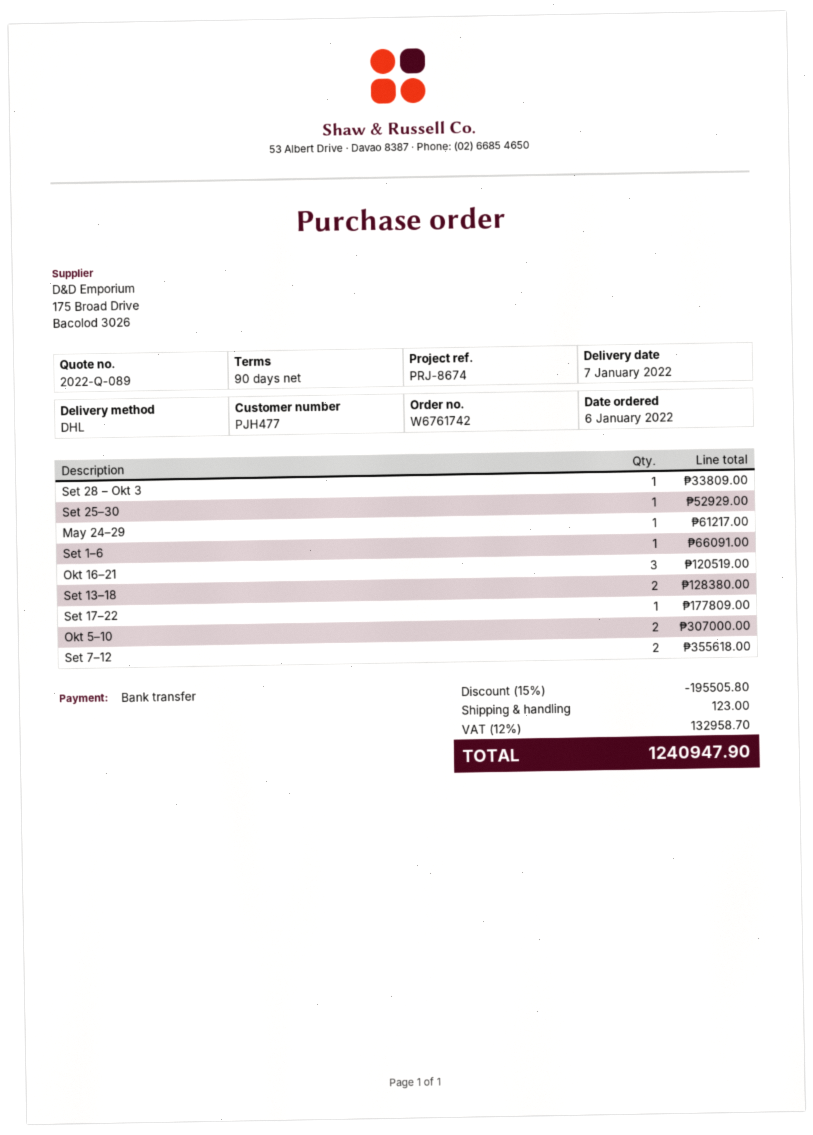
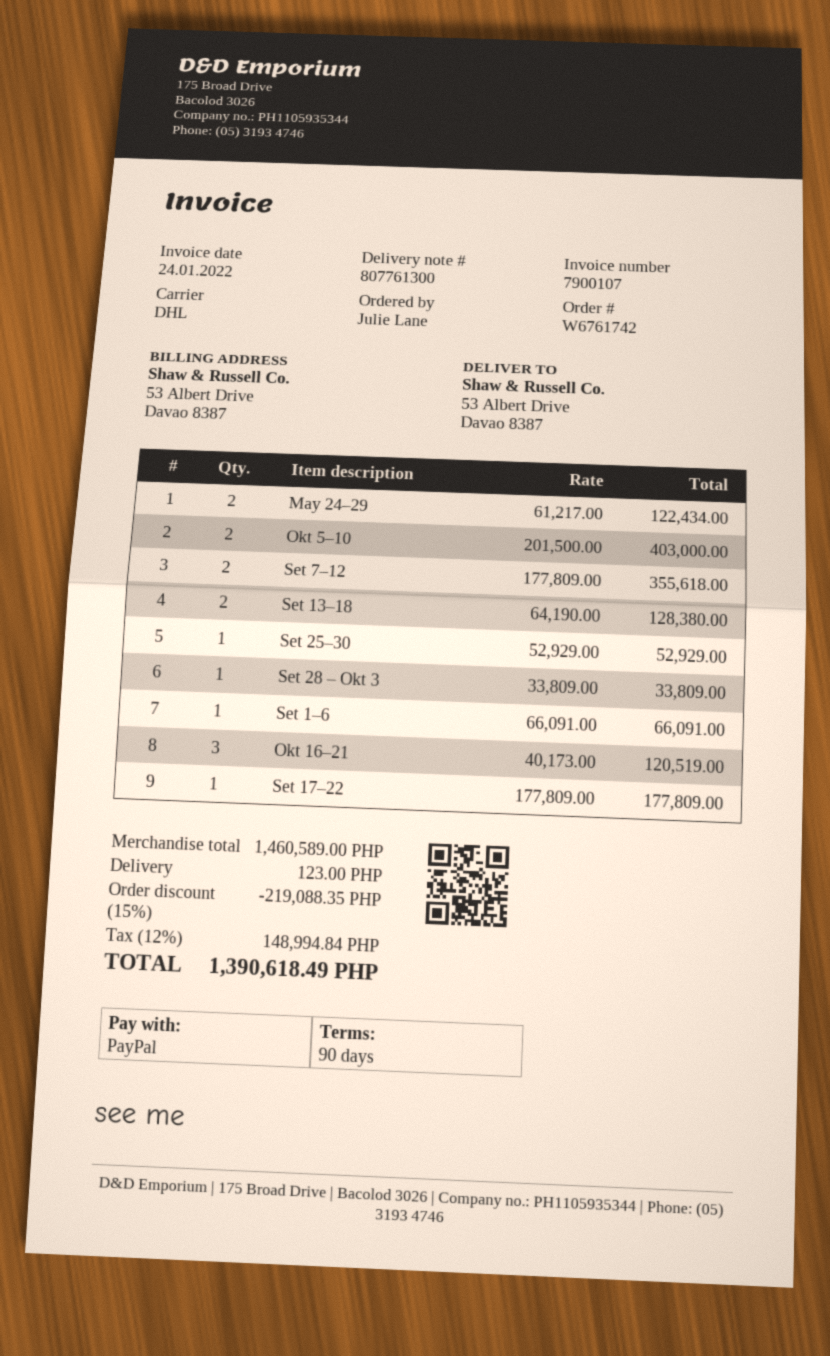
payment method: bank transfer -> PayPal
May 24–29: 1 for 61217.00 -> 2 for 122434.00
Okt 5–10: 2 for 307000.00 -> 2 for 403000.00
discount: 15% = 195505.80 -> 15% = 219088.35
tax: 12% = 132958.70 -> 12% = 148994.84
total: 1240947.90 -> 1390618.49

